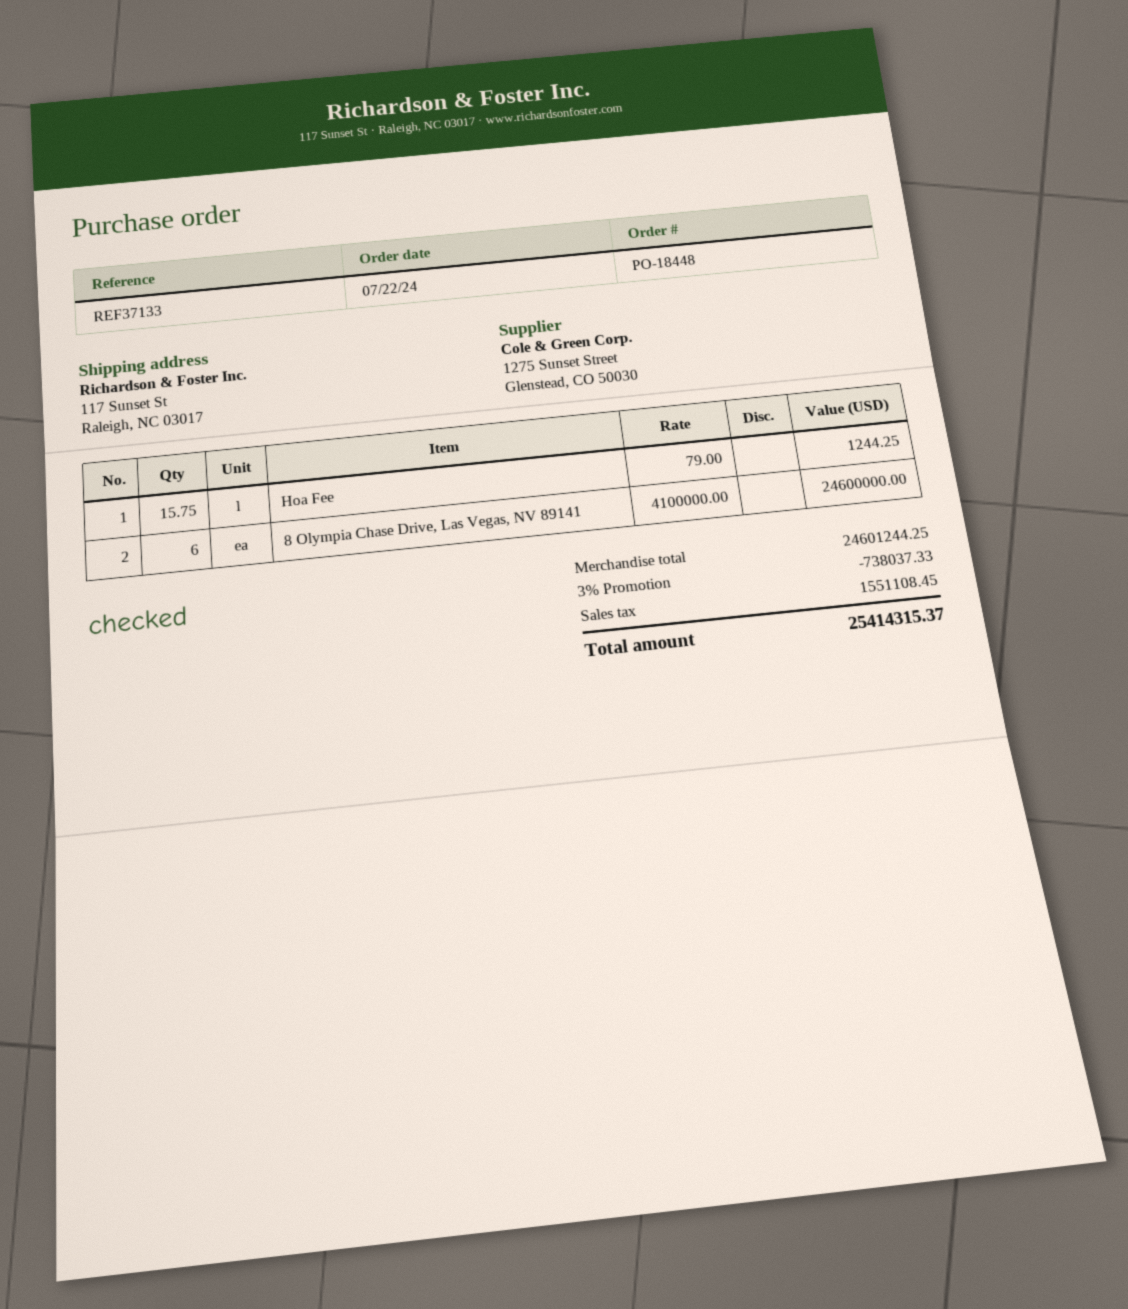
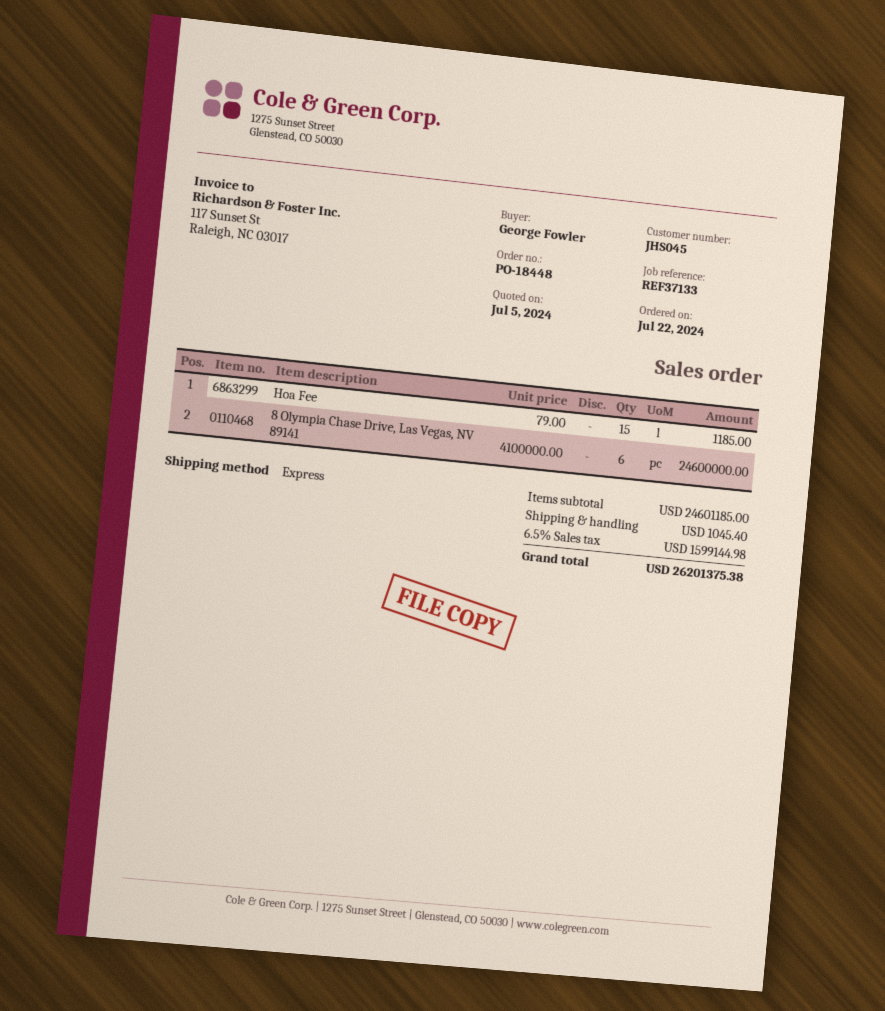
Hoa Fee: 15.75 x 79.00 = 1244.25 -> 15 x 79.00 = 1185.00
subtotal: 24601244.25 -> 24601185.00
discount: 3% = 738037.33 -> none
shipping: none -> 1045.40
tax: 1551108.45 -> 1599144.98
total: 25414315.37 -> 26201375.38

